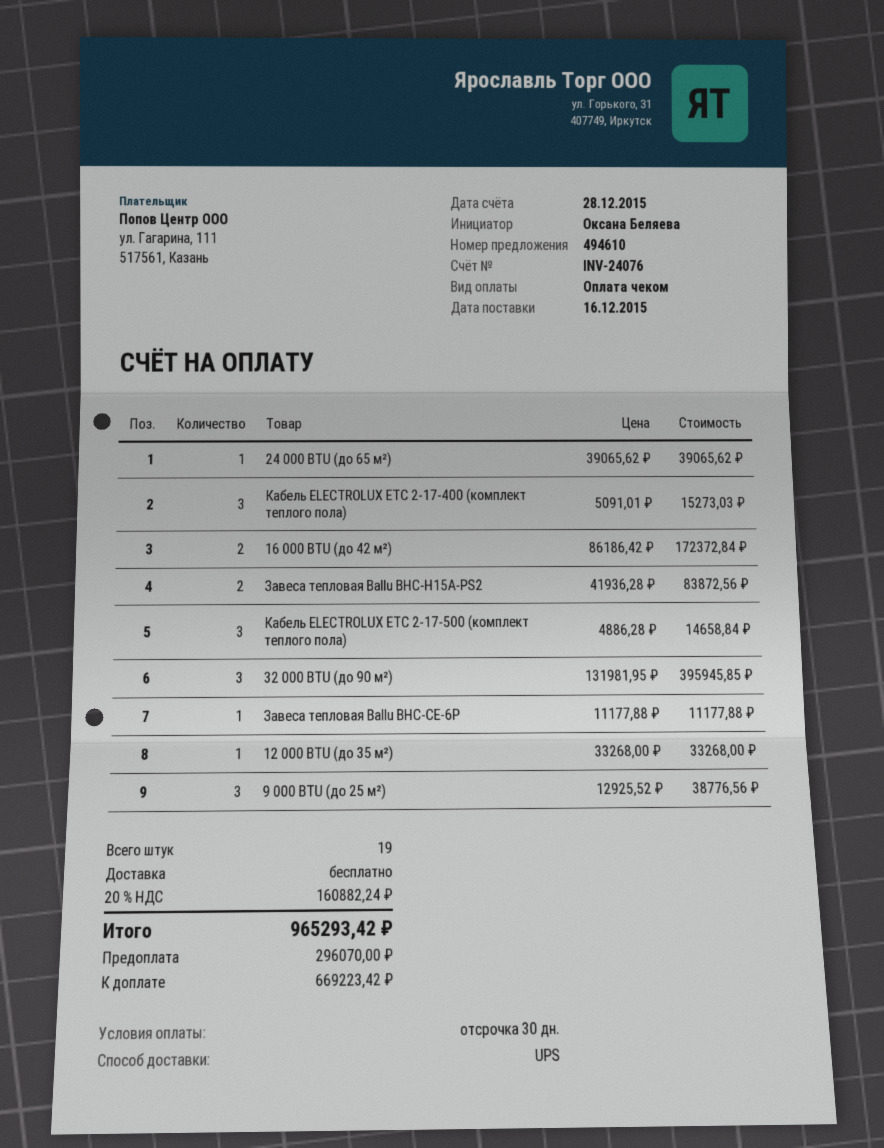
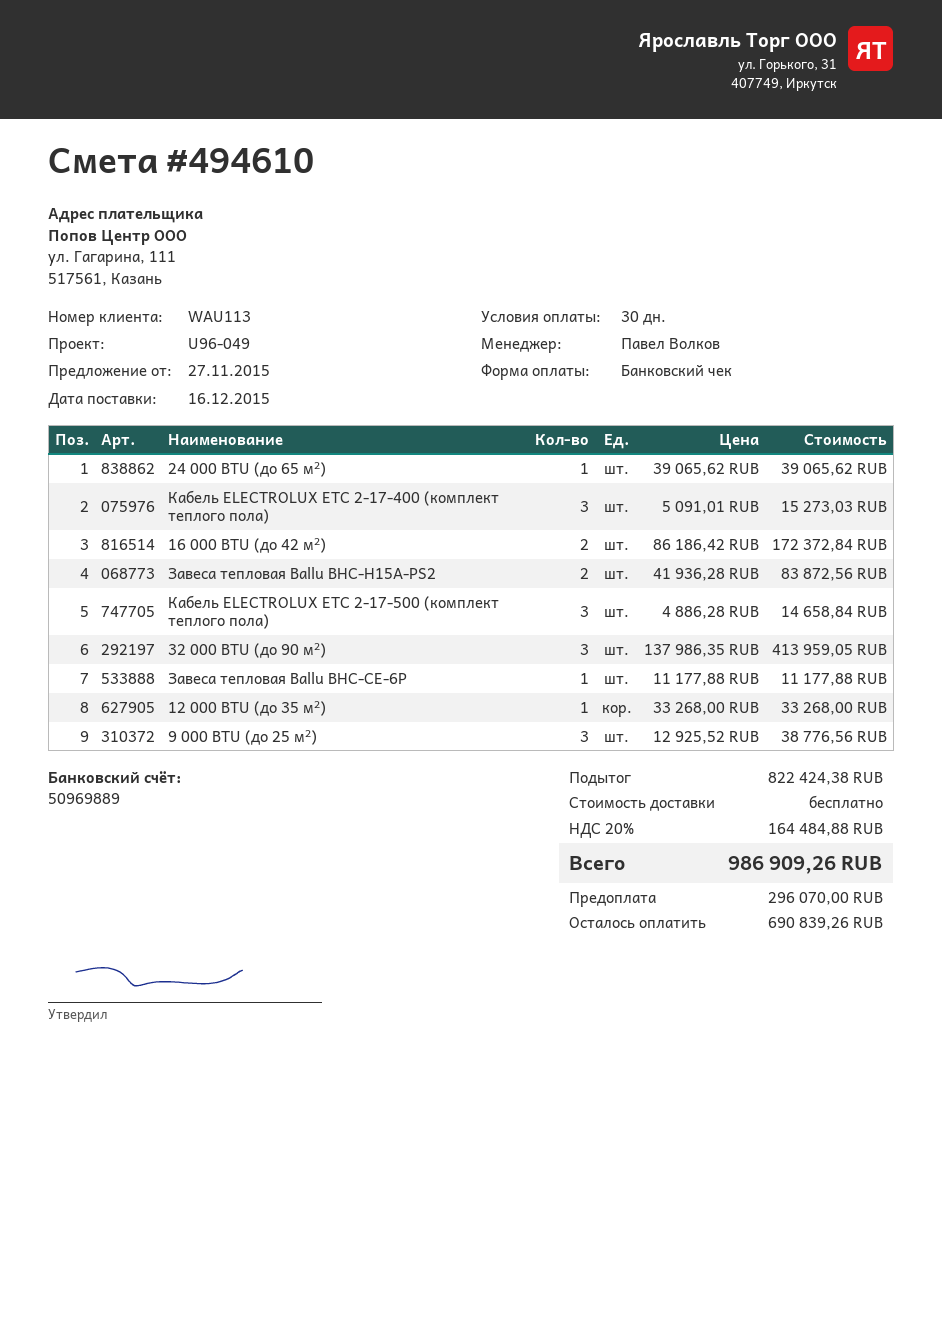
32 000 BTU (до 90 м²): 3 x 131981.95 = 395945.85 -> 3 x 137986.35 = 413959.05
tax: 20% = 160882.24 -> 20% = 164484.88
total: 965293.42 -> 986909.26
balance: 669223.42 -> 690839.26

